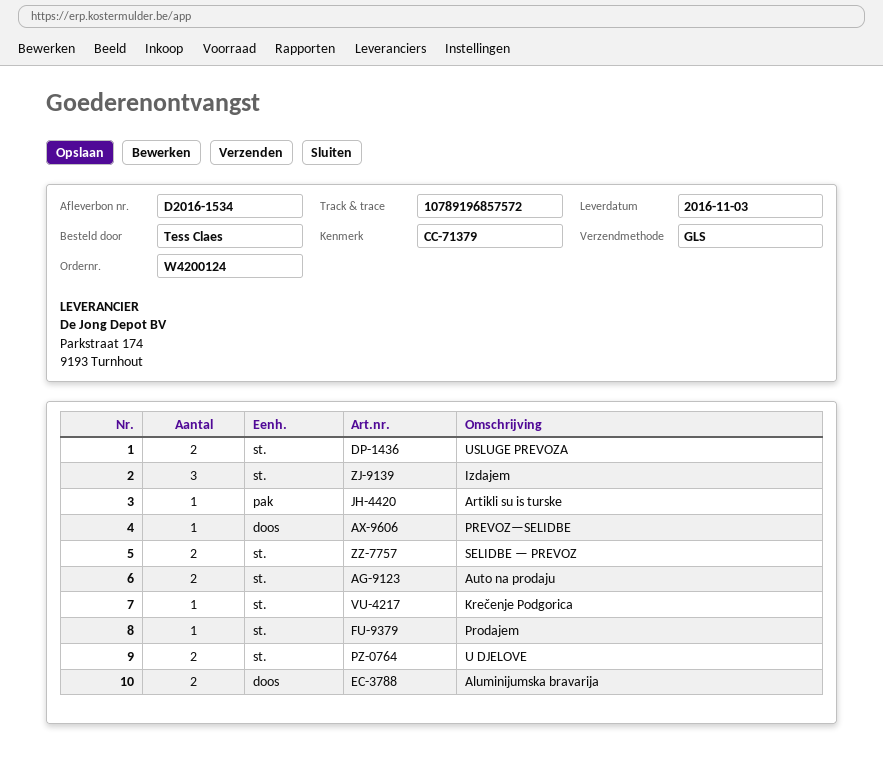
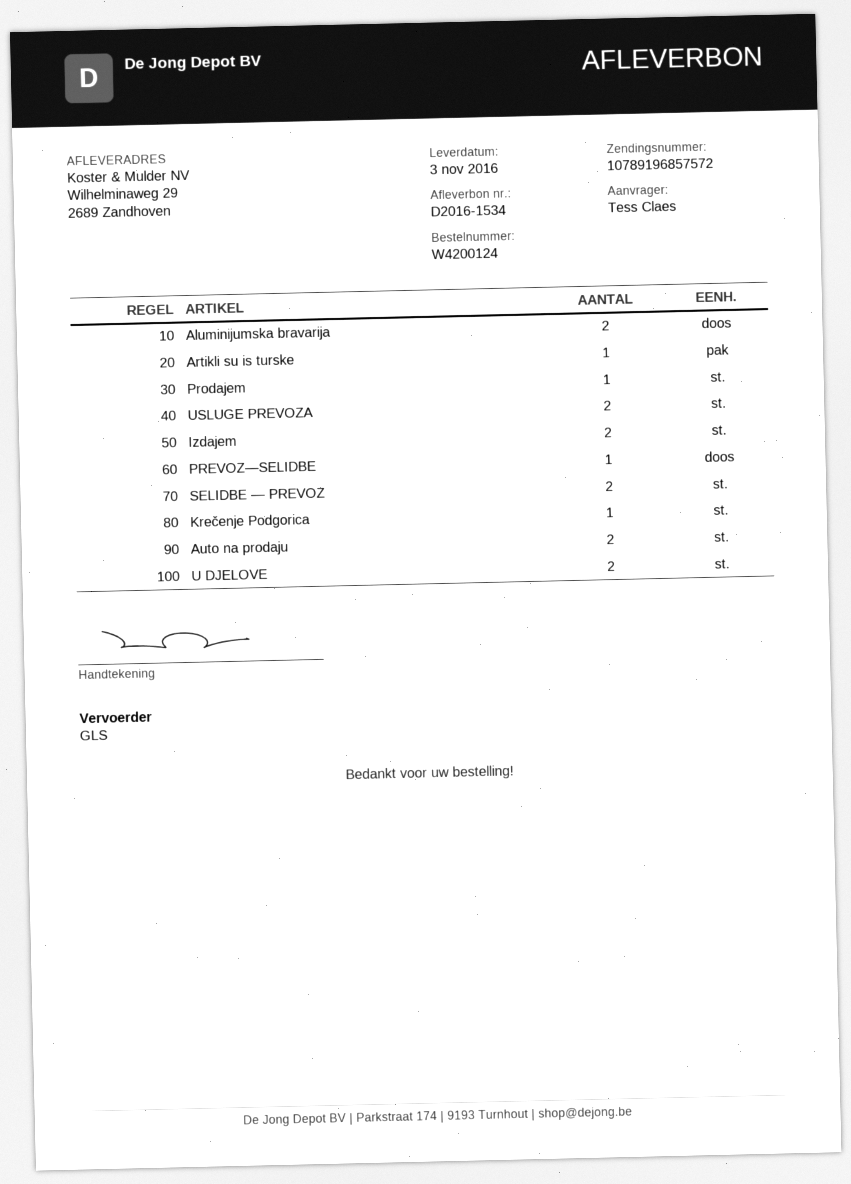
Izdajem: 3 -> 2

